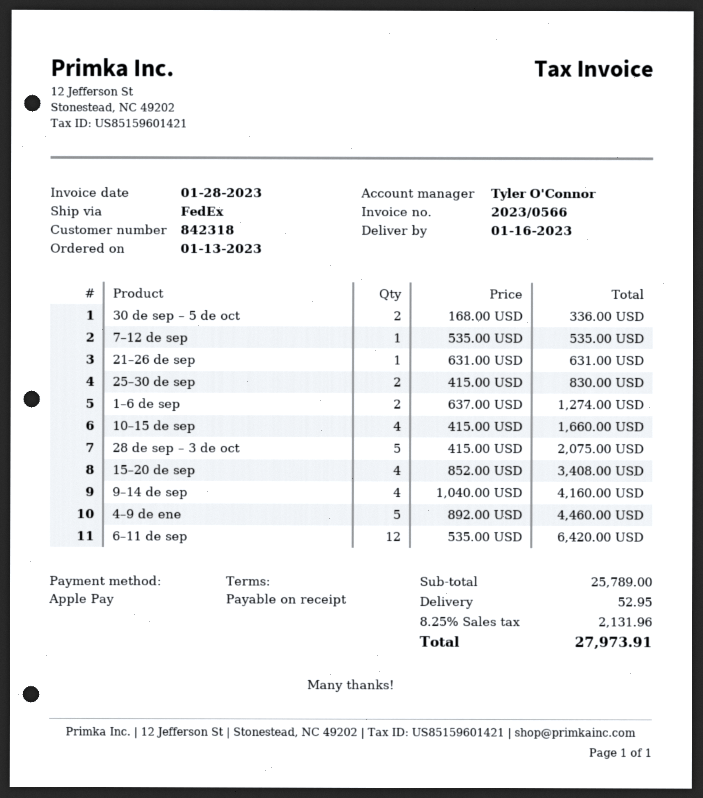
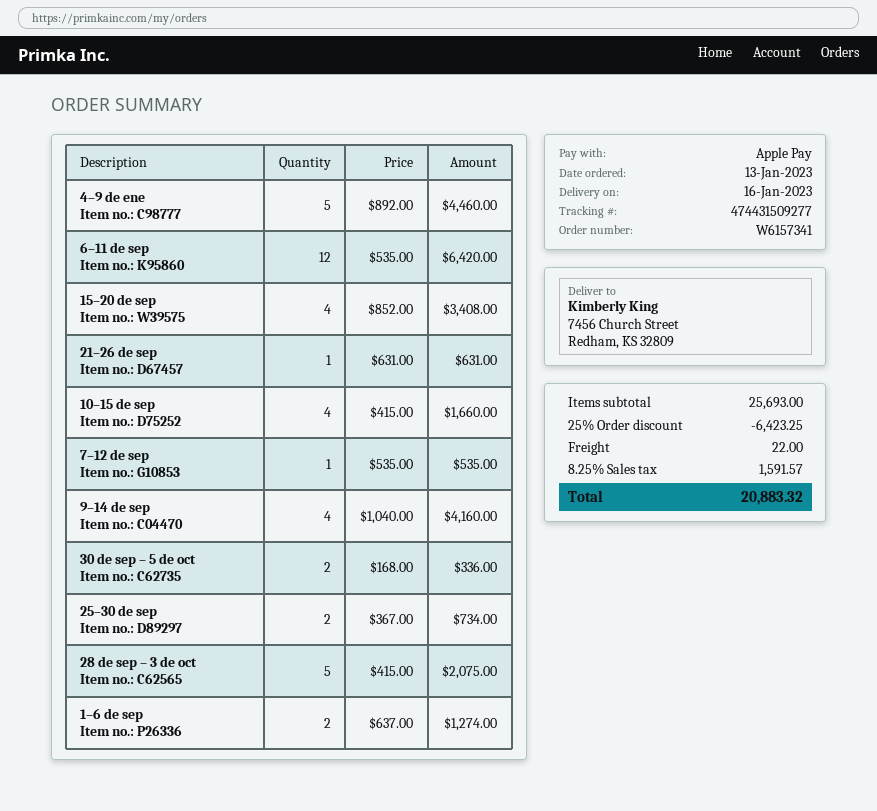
25–30 de sep: 2 x 415.00 = 830.00 -> 2 x 367.00 = 734.00
subtotal: 25789.00 -> 25693.00
discount: none -> 25% = 6423.25
shipping: 52.95 -> 22.00
tax: 8.25% = 2131.96 -> 8.25% = 1591.57
total: 27973.91 -> 20883.32

